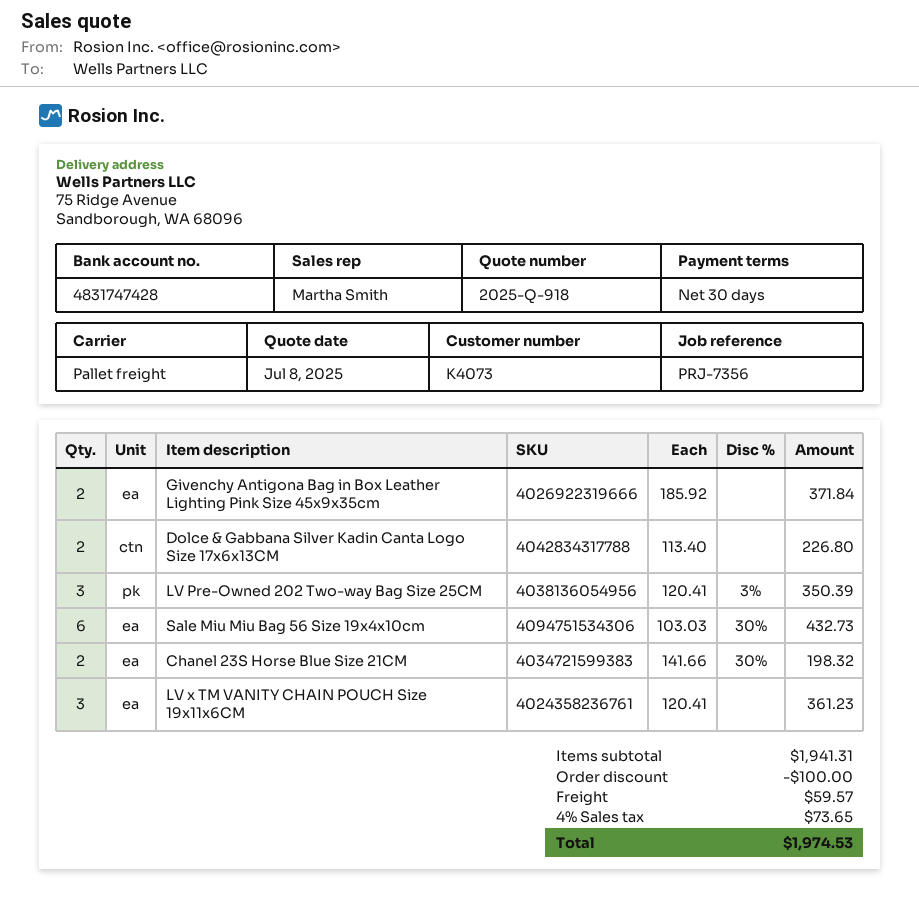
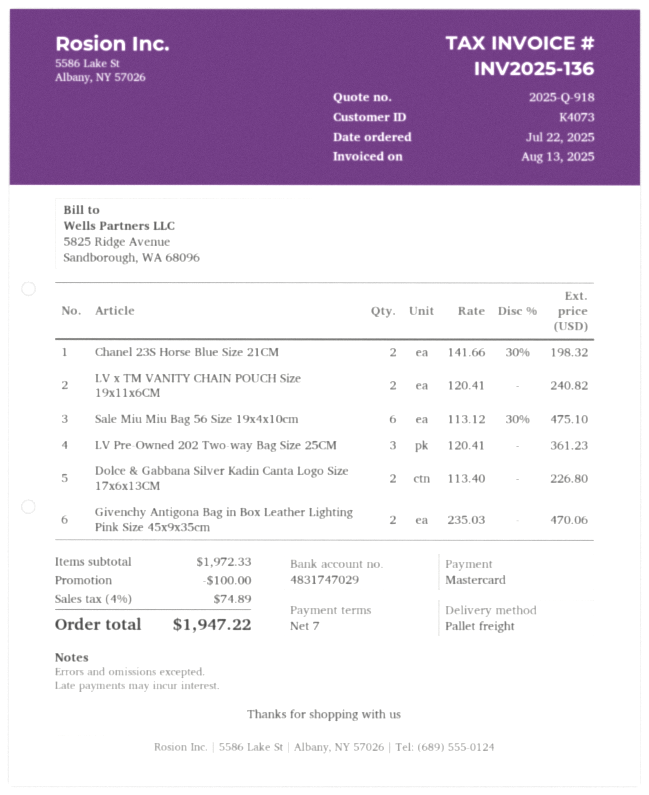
payment terms: 30 days -> 7 days
bank account: 4831747428 -> 4831747029
Givenchy Antigona Bag in Box Leather Lighting Pink Size 45x9x35cm: 2 x 185.92 = 371.84 -> 2 x 235.03 = 470.06
LV Pre-Owned 202 Two-way Bag Size 25CM: 3 x 120.41 - 3% = 350.39 -> 3 x 120.41 = 361.23
Sale Miu Miu Bag 56 Size 19x4x10cm: 6 x 103.03 - 30% = 432.73 -> 6 x 113.12 - 30% = 475.10
LV x TM VANITY CHAIN POUCH Size 19x11x6CM: 3 x 120.41 = 361.23 -> 2 x 120.41 = 240.82
subtotal: 1941.31 -> 1972.33
shipping: 59.57 -> none
tax: 4% = 73.65 -> 4% = 74.89
total: 1974.53 -> 1947.22

